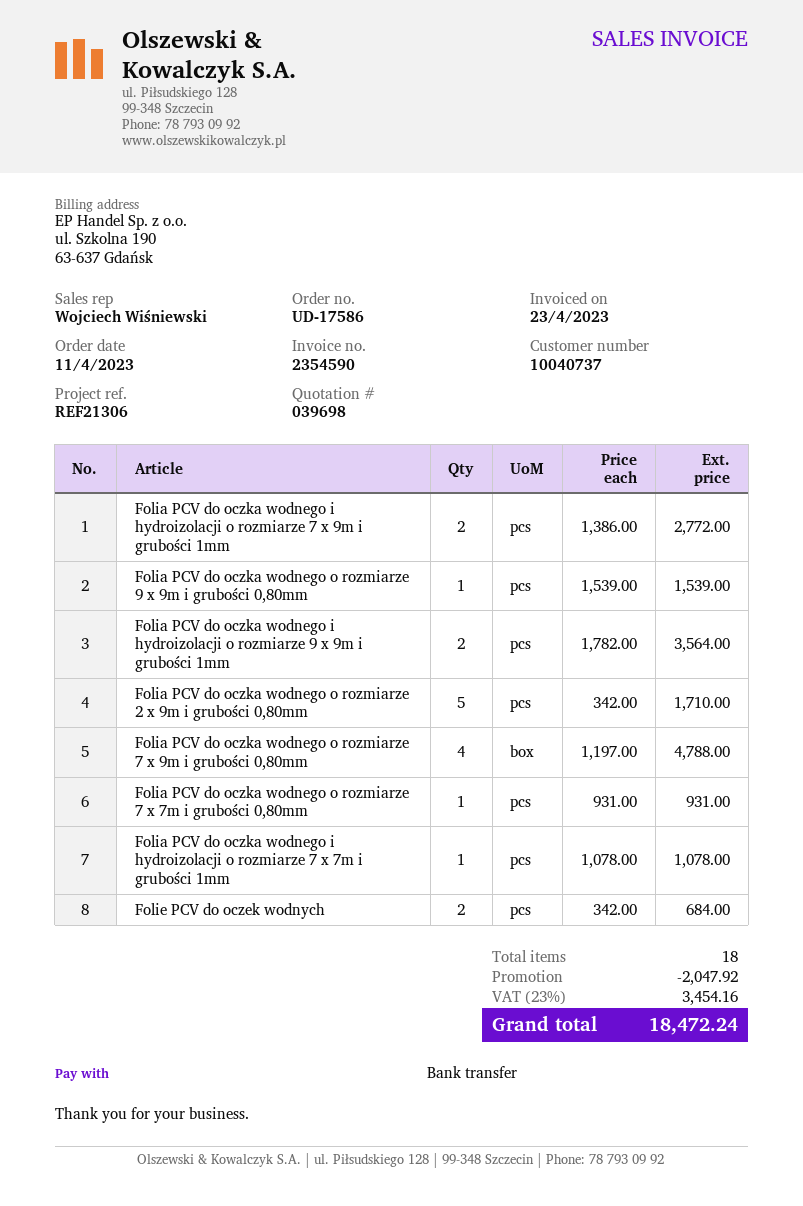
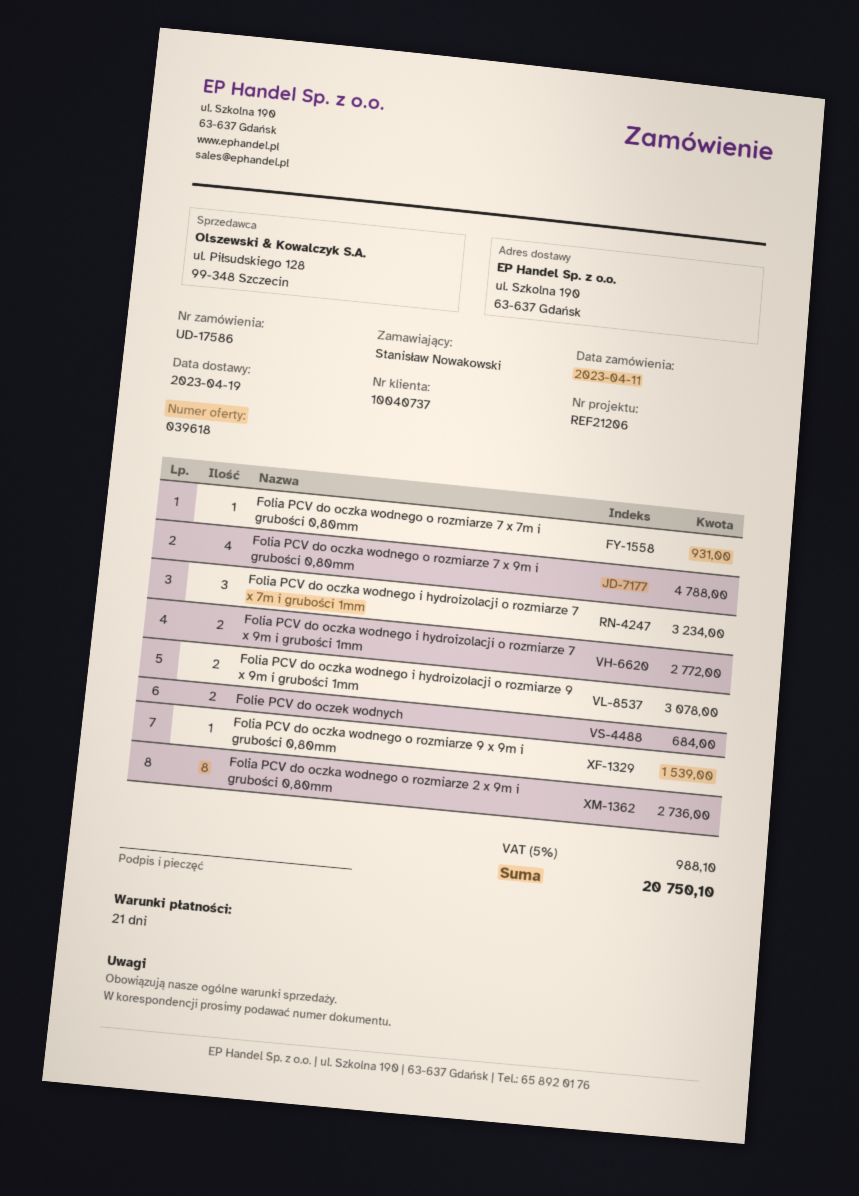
quote number: 039698 -> 039618
reference: REF21306 -> REF21206
Folia PCV do oczka wodnego i hydroizolacji o rozmiarze 9 x 9m i grubości 1mm: 2 for 3564.00 -> 2 for 3078.00
Folia PCV do oczka wodnego o rozmiarze 2 x 9m i grubości 0,80mm: 5 for 1710.00 -> 8 for 2736.00
Folia PCV do oczka wodnego i hydroizolacji o rozmiarze 7 x 7m i grubości 1mm: 1 for 1078.00 -> 3 for 3234.00
discount: 2047.92 -> none
tax: 23% = 3454.16 -> 5% = 988.10
total: 18472.24 -> 20750.10

